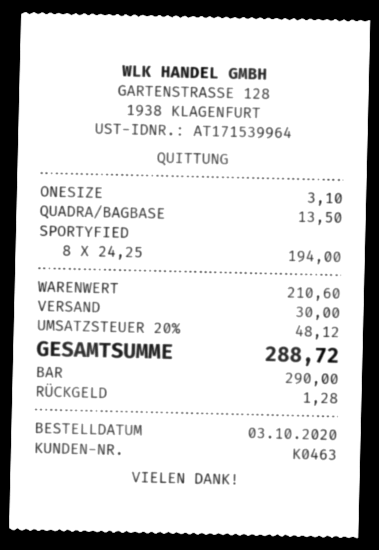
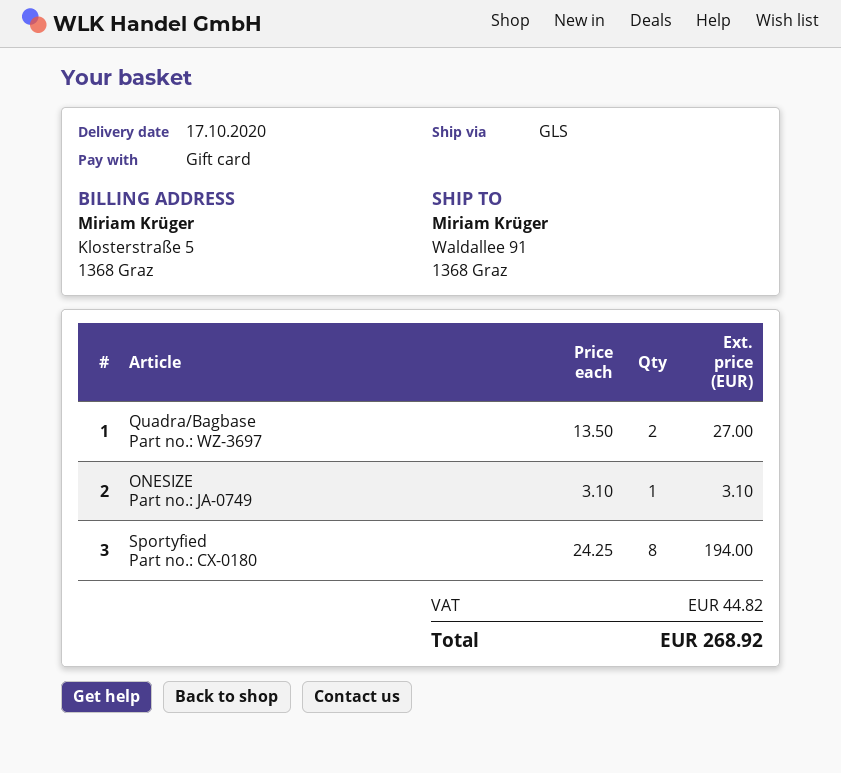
payment method: cash -> gift card
QUADRA/BAGBASE: 1 x 13.50 = 13.50 -> 2 x 13.50 = 27.00
shipping: 30.00 -> none
tax: 48.12 -> 44.82
total: 288.72 -> 268.92

